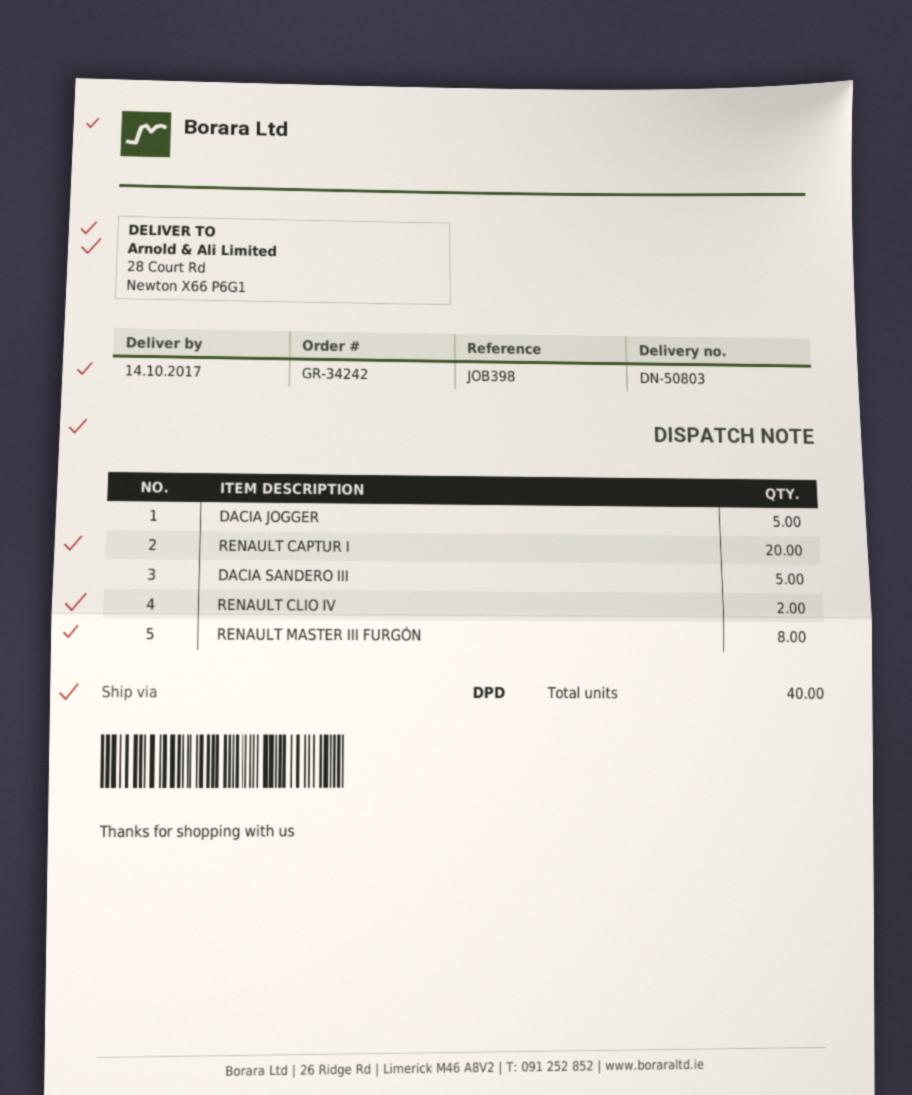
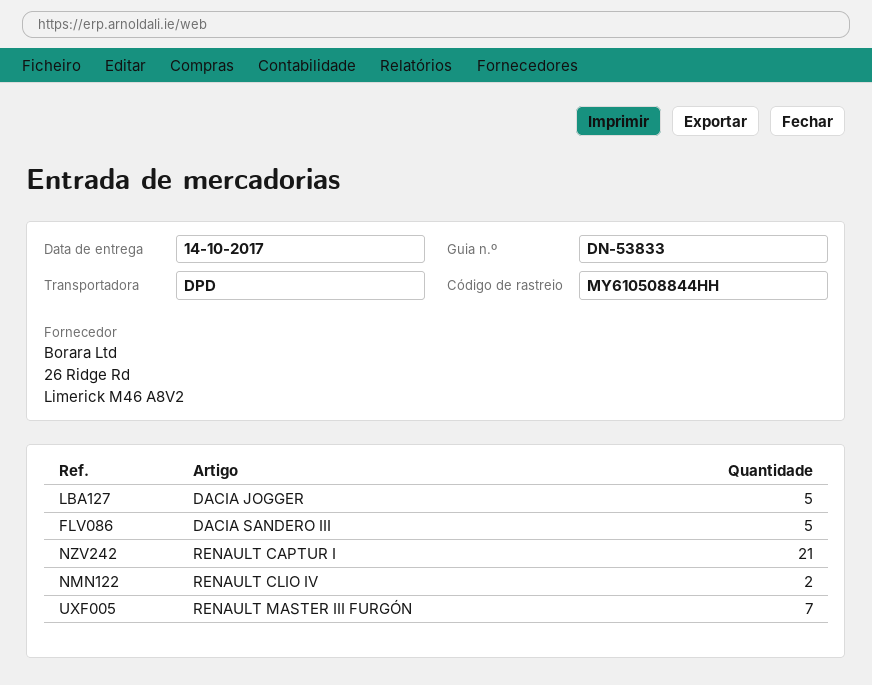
delivery note number: DN-50803 -> DN-53833
RENAULT CAPTUR I: 20 -> 21
RENAULT MASTER III FURGÓN: 8 -> 7

